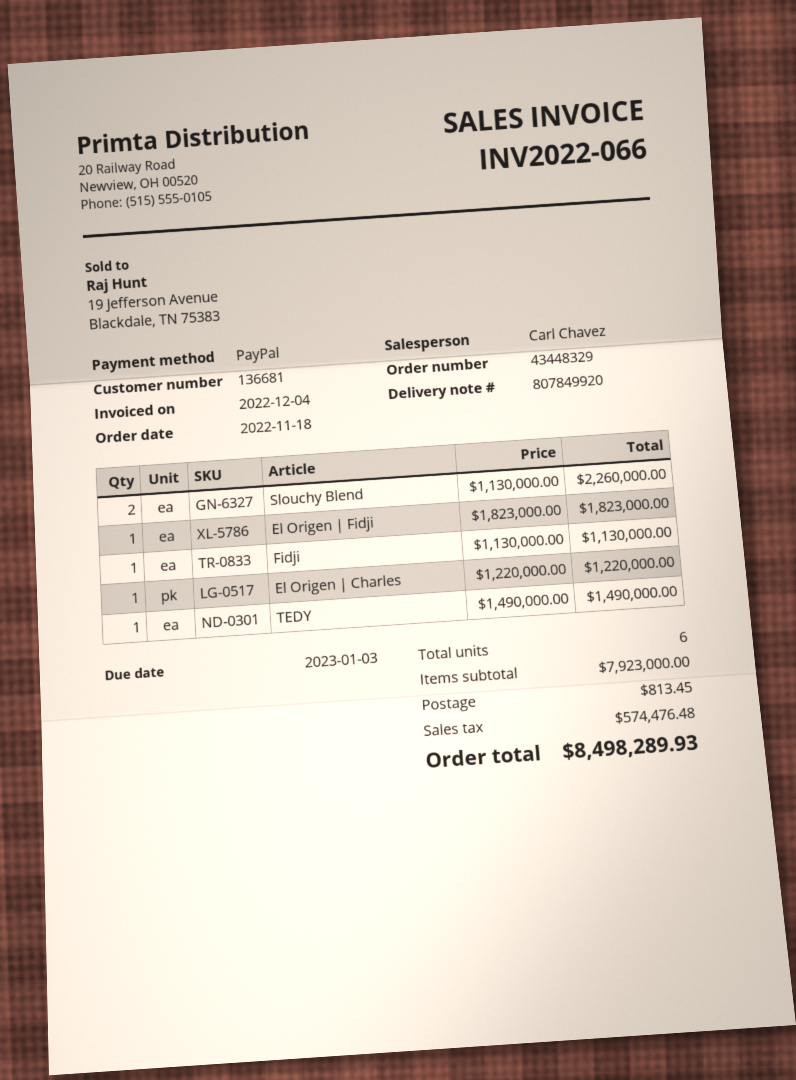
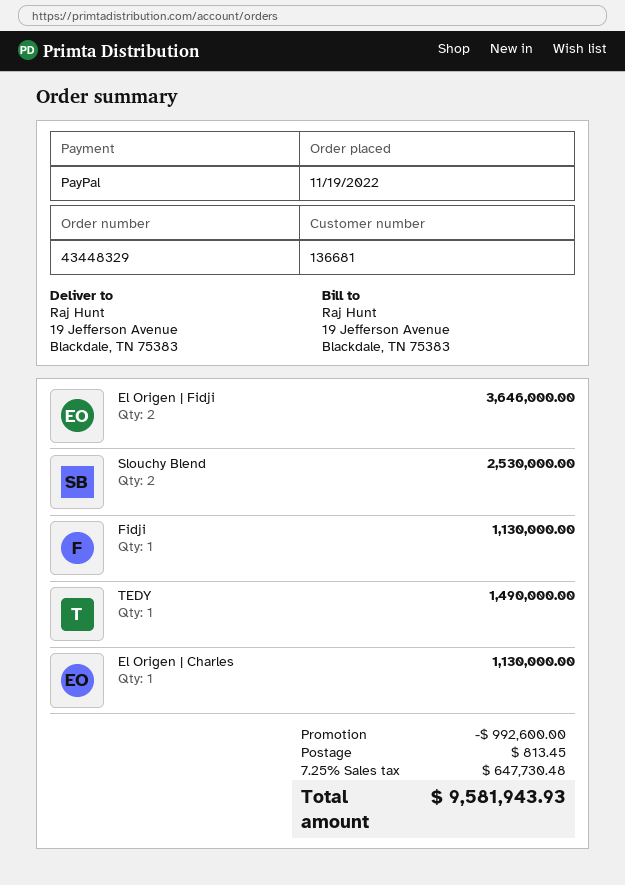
order date: 2022-11-18 -> 2022-11-19
Slouchy Blend: 2 for 2260000.00 -> 2 for 2530000.00
El Origen | Fidji: 1 for 1823000.00 -> 2 for 3646000.00
El Origen | Charles: 1 for 1220000.00 -> 1 for 1130000.00
discount: none -> 992600.00
tax: 574476.48 -> 647730.48
total: 8498289.93 -> 9581943.93

